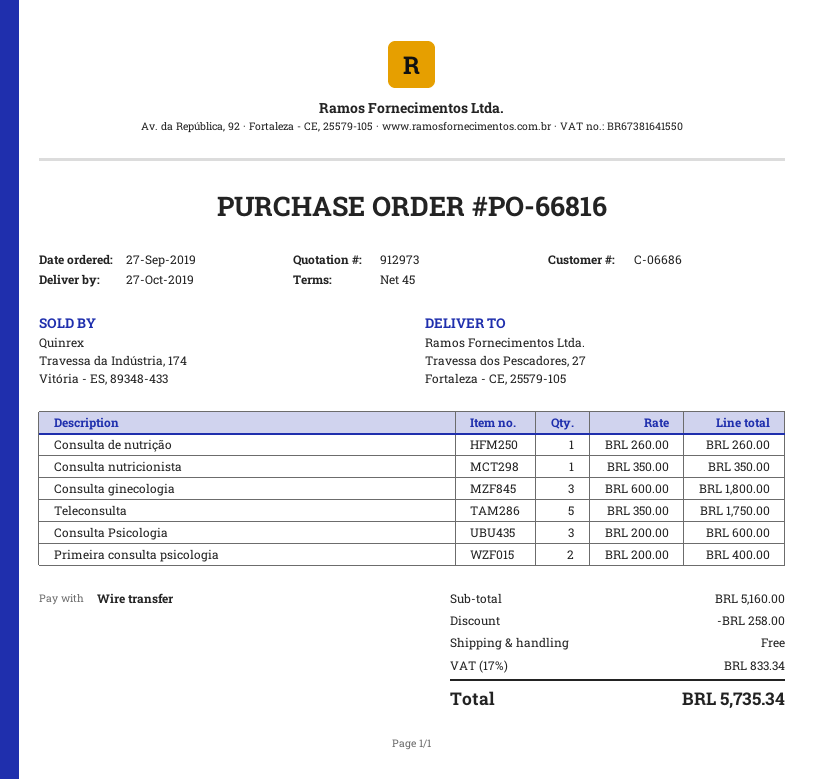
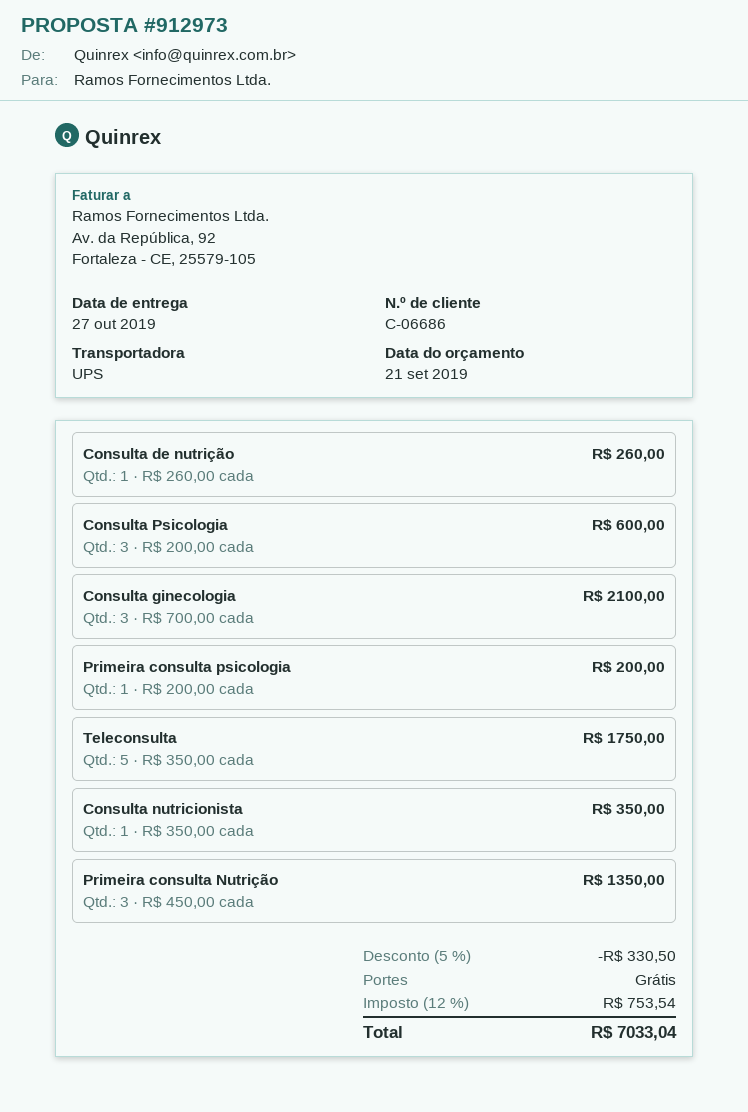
Consulta ginecologia: 3 x 600.00 = 1800.00 -> 3 x 700.00 = 2100.00
Primeira consulta psicologia: 2 x 200.00 = 400.00 -> 1 x 200.00 = 200.00
Primeira consulta Nutrição: none -> 3 x 450.00 = 1350.00
discount: 258.00 -> 330.50
tax: 17% = 833.34 -> 12% = 753.54
total: 5735.34 -> 7033.04

